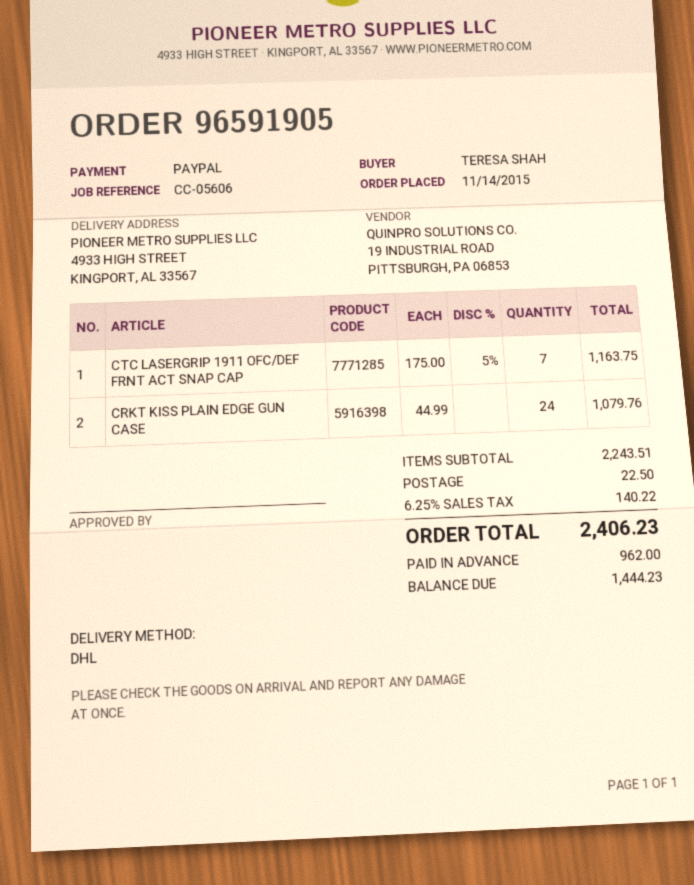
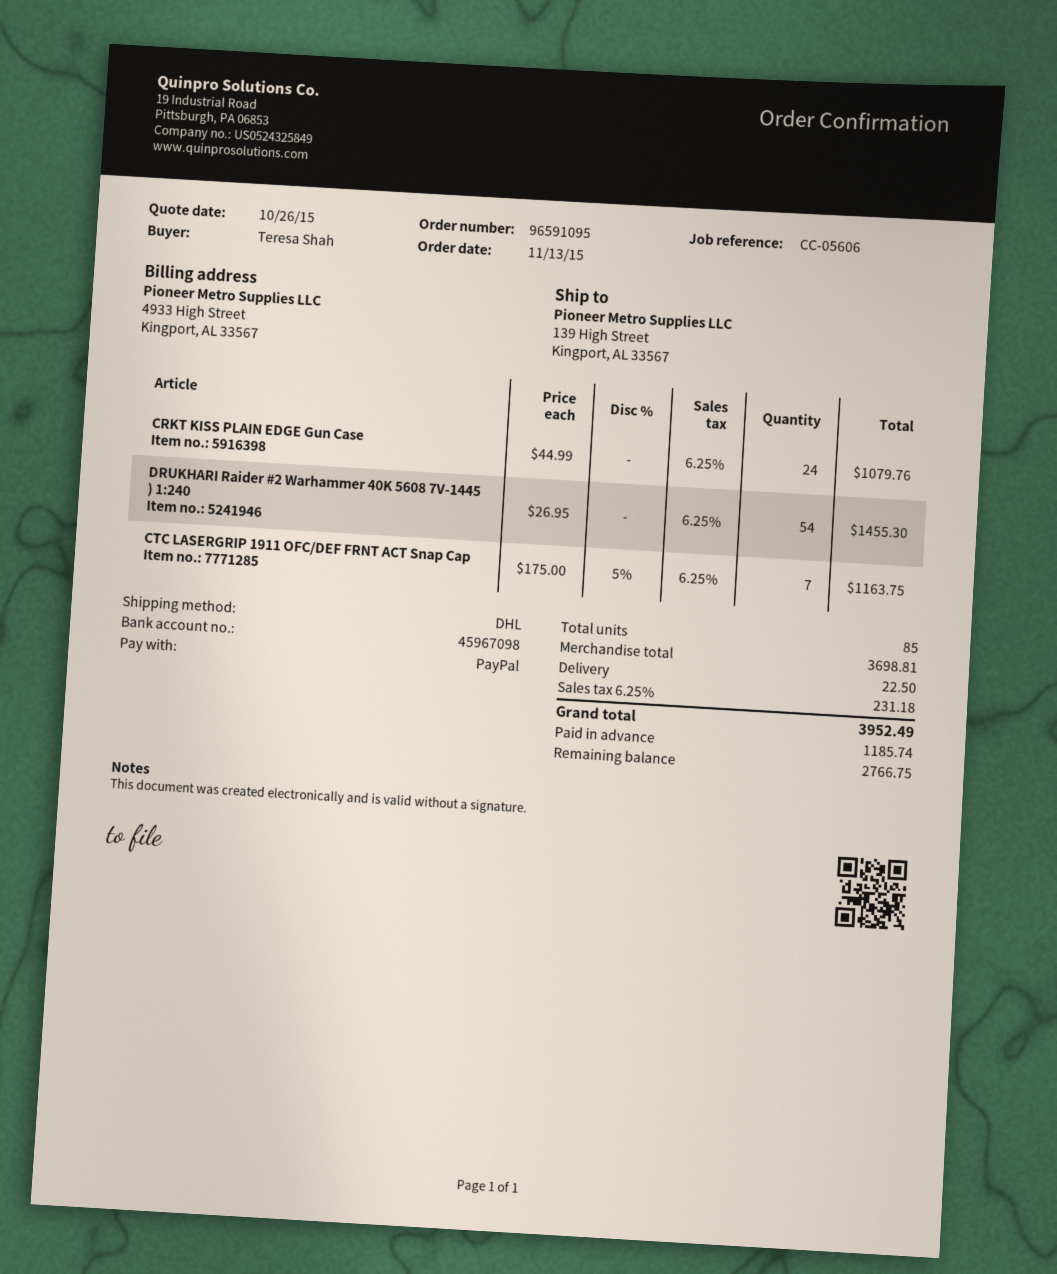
order number: 96591905 -> 96591095
order date: 2015-11-14 -> 2015-11-13
ship to: 4933 HIGH STREET, KINGPORT, AL 33567 -> 139 High Street, Kingport, AL 33567
DRUKHARI Raider #2 Warhammer 40K 5608 7V-1445 ) 1:240: none -> 54 x 26.95 = 1455.30
subtotal: 2243.51 -> 3698.81
tax: 6.25% = 140.22 -> 6.25% = 231.18
total: 2406.23 -> 3952.49
deposit: 962.00 -> 1185.74
balance: 1444.23 -> 2766.75

